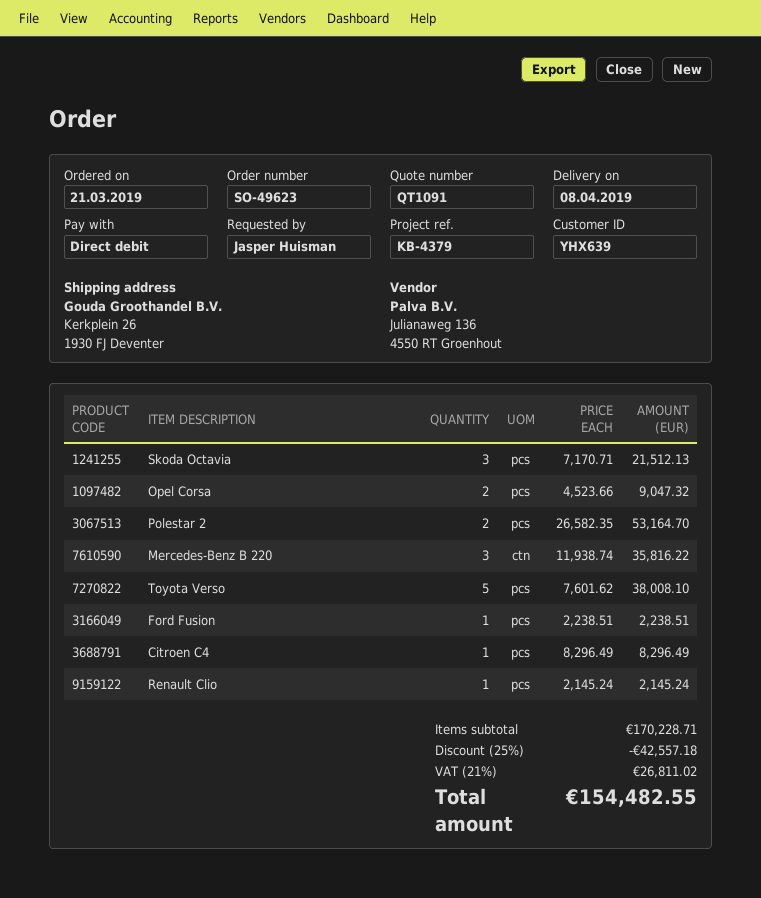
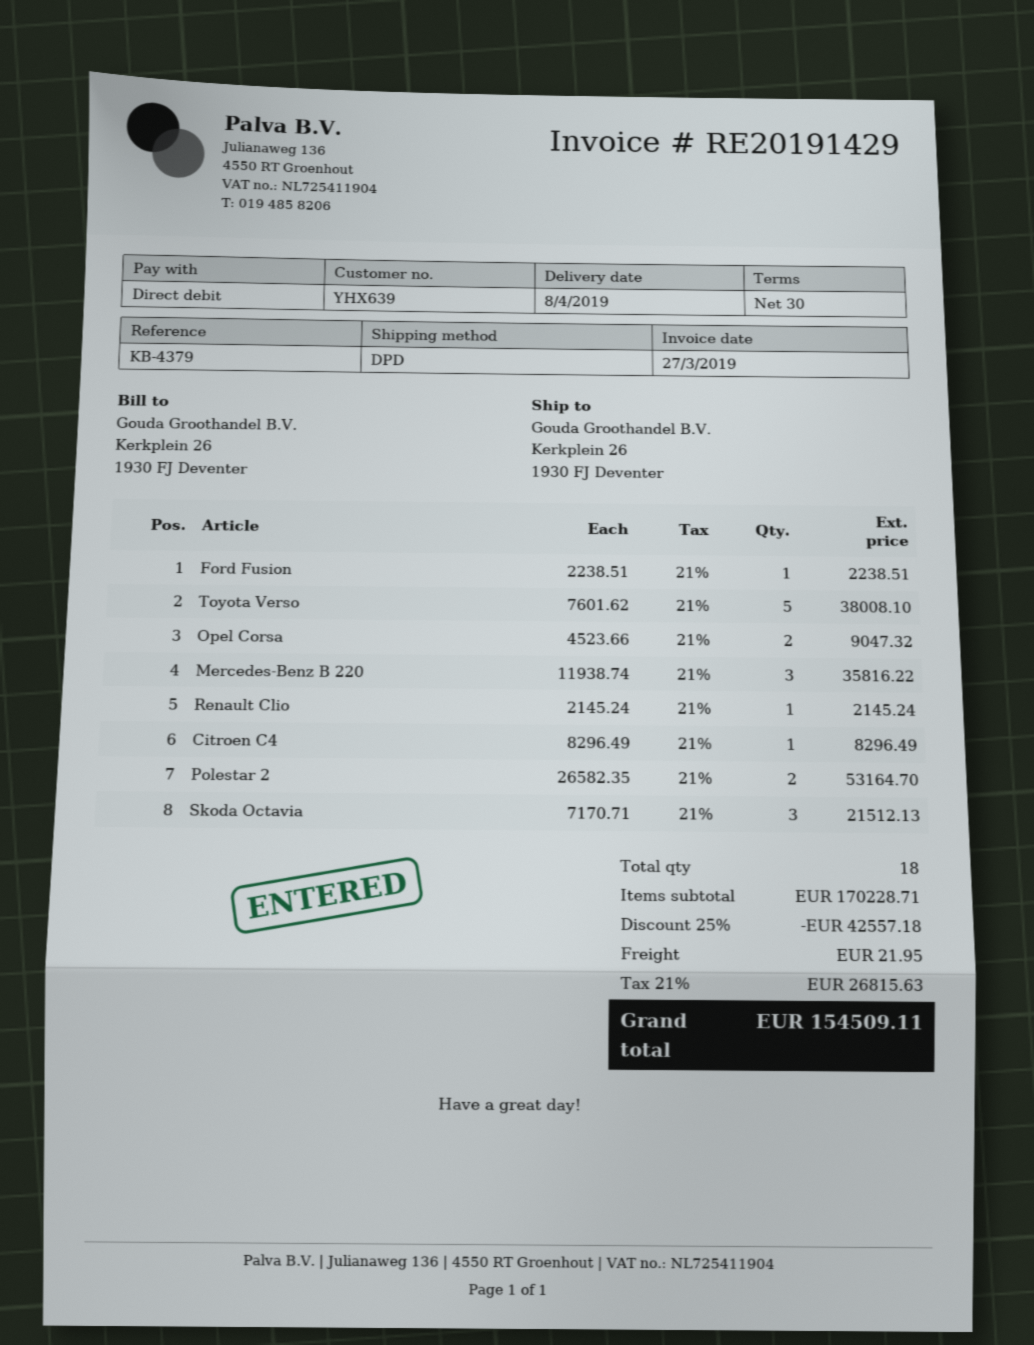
shipping: none -> 21.95
tax: 21% = 26811.02 -> 21% = 26815.63
total: 154482.55 -> 154509.11

